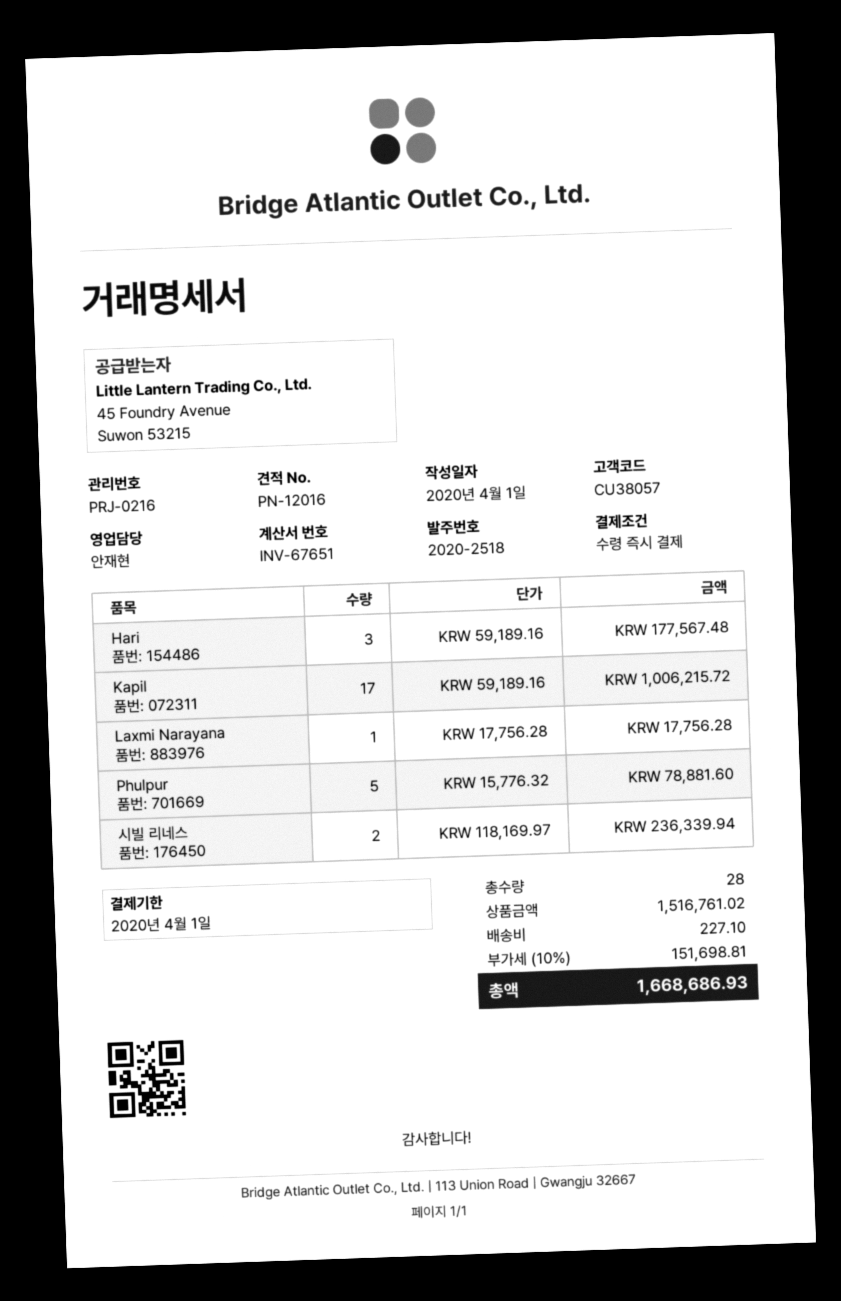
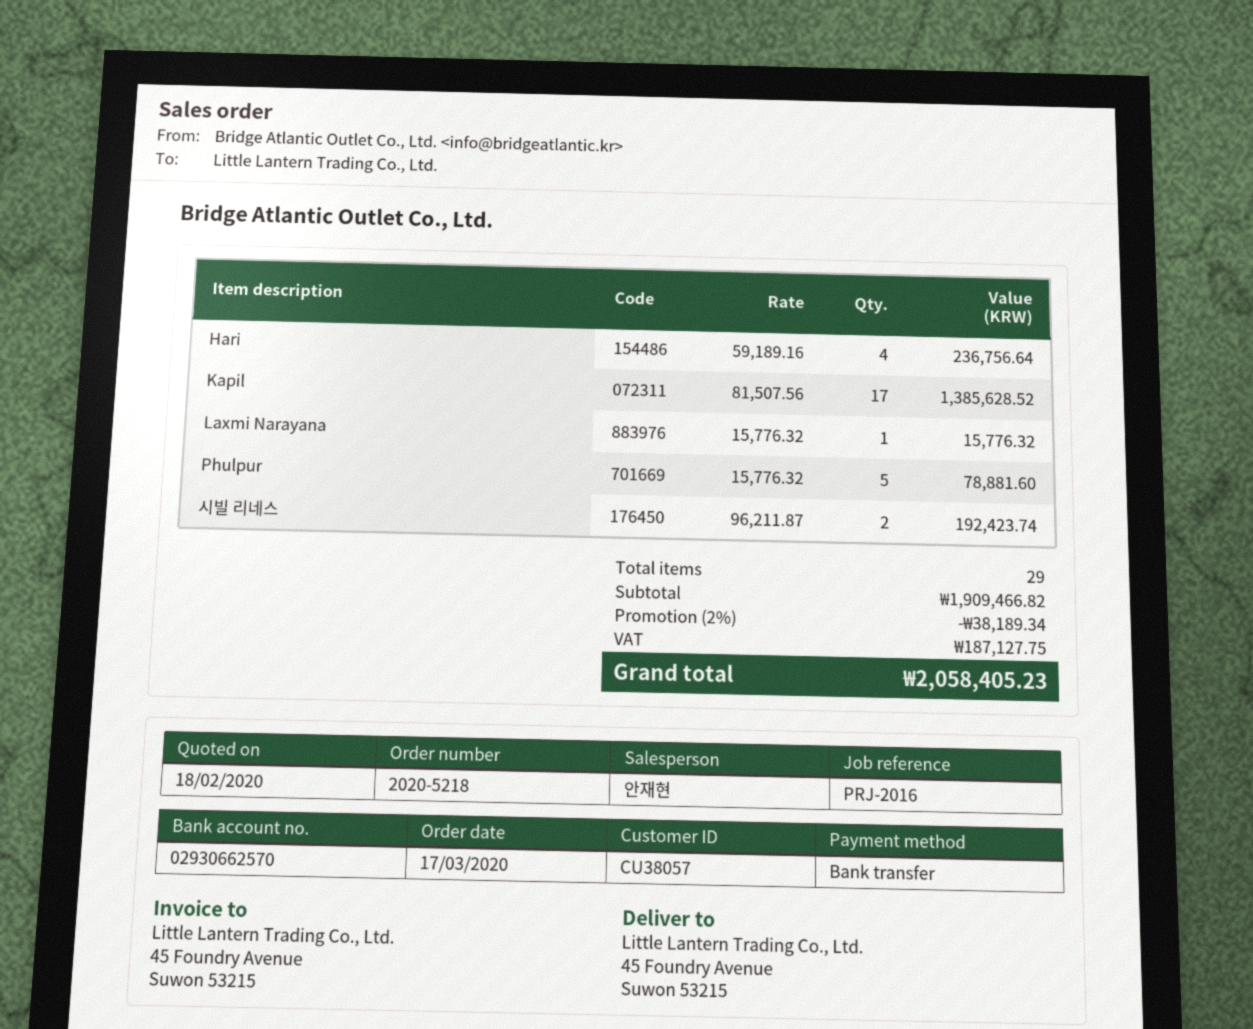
order number: 2020-2518 -> 2020-5218
reference: PRJ-0216 -> PRJ-2016
Hari: 3 x 59189.16 = 177567.48 -> 4 x 59189.16 = 236756.64
Kapil: 17 x 59189.16 = 1006215.72 -> 17 x 81507.56 = 1385628.52
Laxmi Narayana: 1 x 17756.28 = 17756.28 -> 1 x 15776.32 = 15776.32
시빌 리네스: 2 x 118169.97 = 236339.94 -> 2 x 96211.87 = 192423.74
total quantity: 28 -> 29
subtotal: 1516761.02 -> 1909466.82
discount: none -> 2% = 38189.34
shipping: 227.10 -> none
tax: 151698.81 -> 187127.75
total: 1668686.93 -> 2058405.23

